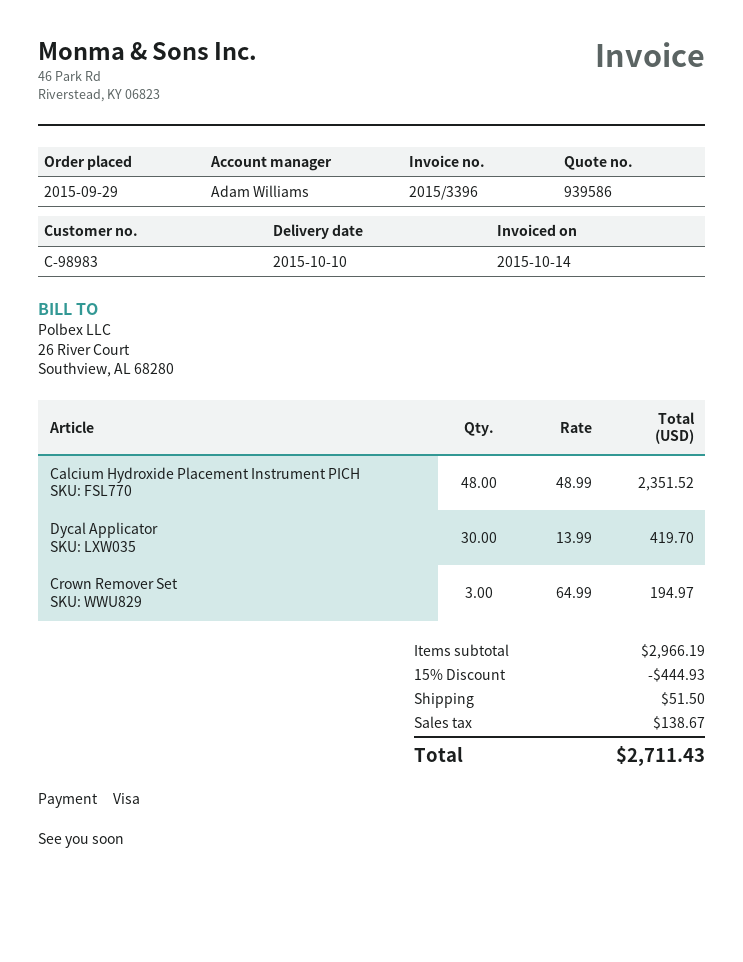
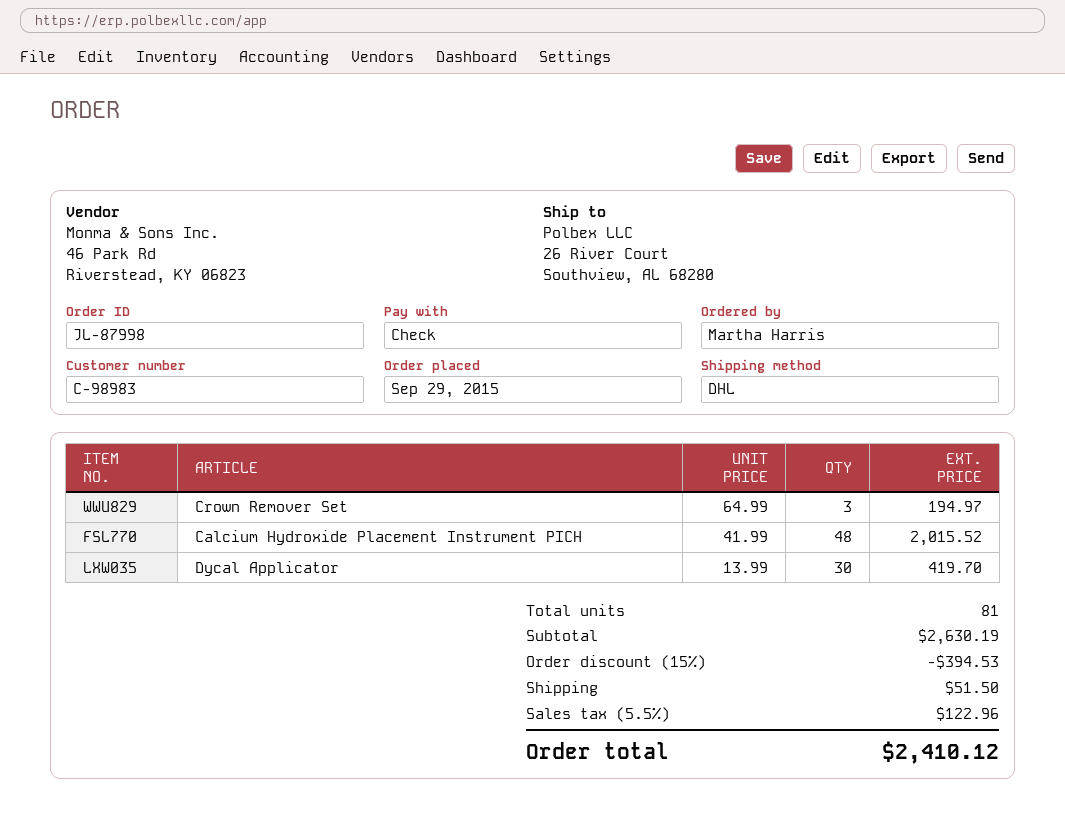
payment method: Visa -> cheque
Calcium Hydroxide Placement Instrument PICH: 48 x 48.99 = 2351.52 -> 48 x 41.99 = 2015.52
subtotal: 2966.19 -> 2630.19
discount: 15% = 444.93 -> 15% = 394.53
tax: 138.67 -> 122.96
total: 2711.43 -> 2410.12

